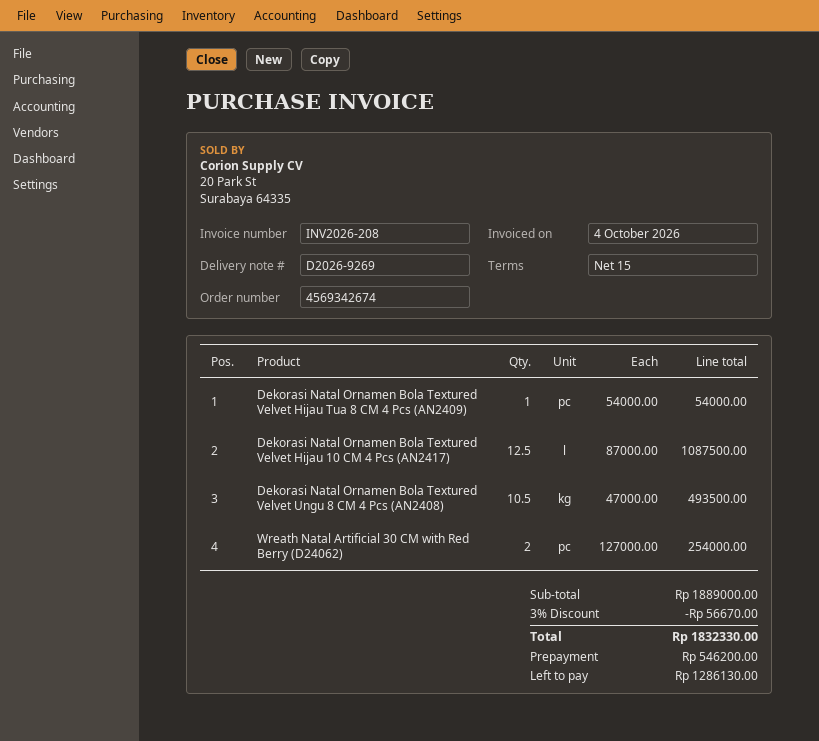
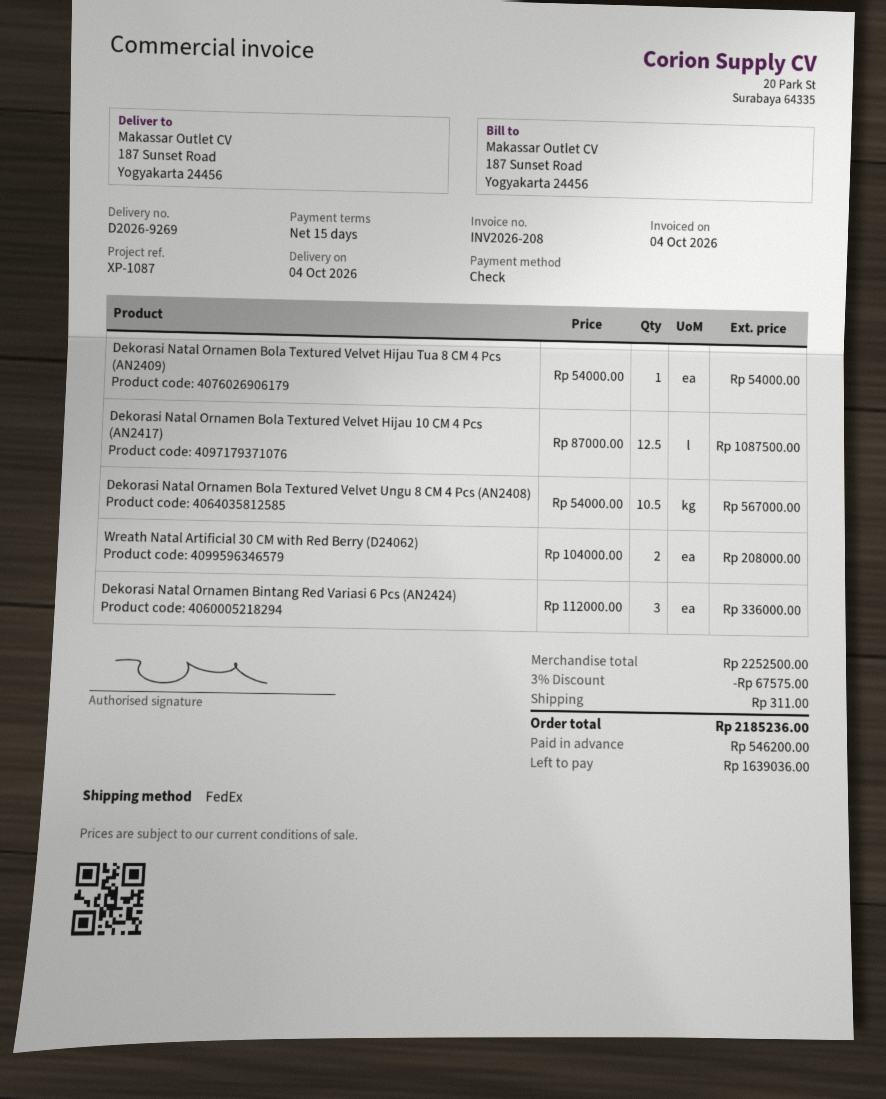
Dekorasi Natal Ornamen Bola Textured Velvet Ungu 8 CM 4 Pcs (AN2408): 10.5 x 47000.00 = 493500.00 -> 10.5 x 54000.00 = 567000.00
Wreath Natal Artificial 30 CM with Red Berry (D24062): 2 x 127000.00 = 254000.00 -> 2 x 104000.00 = 208000.00
Dekorasi Natal Ornamen Bintang Red Variasi 6 Pcs (AN2424): none -> 3 x 112000.00 = 336000.00
subtotal: 1889000.00 -> 2252500.00
discount: 3% = 56670.00 -> 3% = 67575.00
shipping: none -> 311.00
total: 1832330.00 -> 2185236.00
balance: 1286130.00 -> 1639036.00

